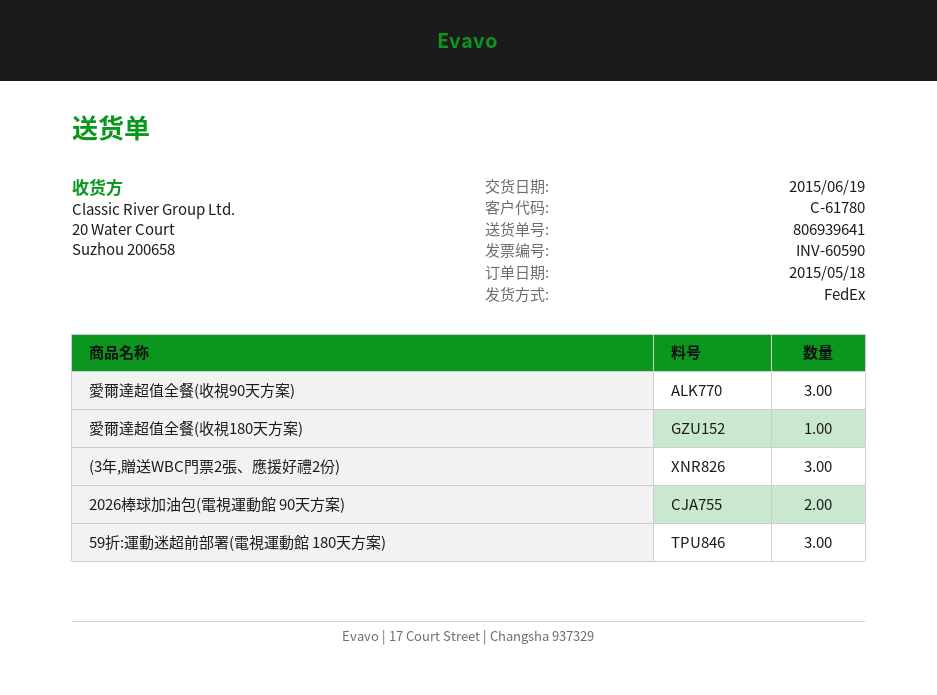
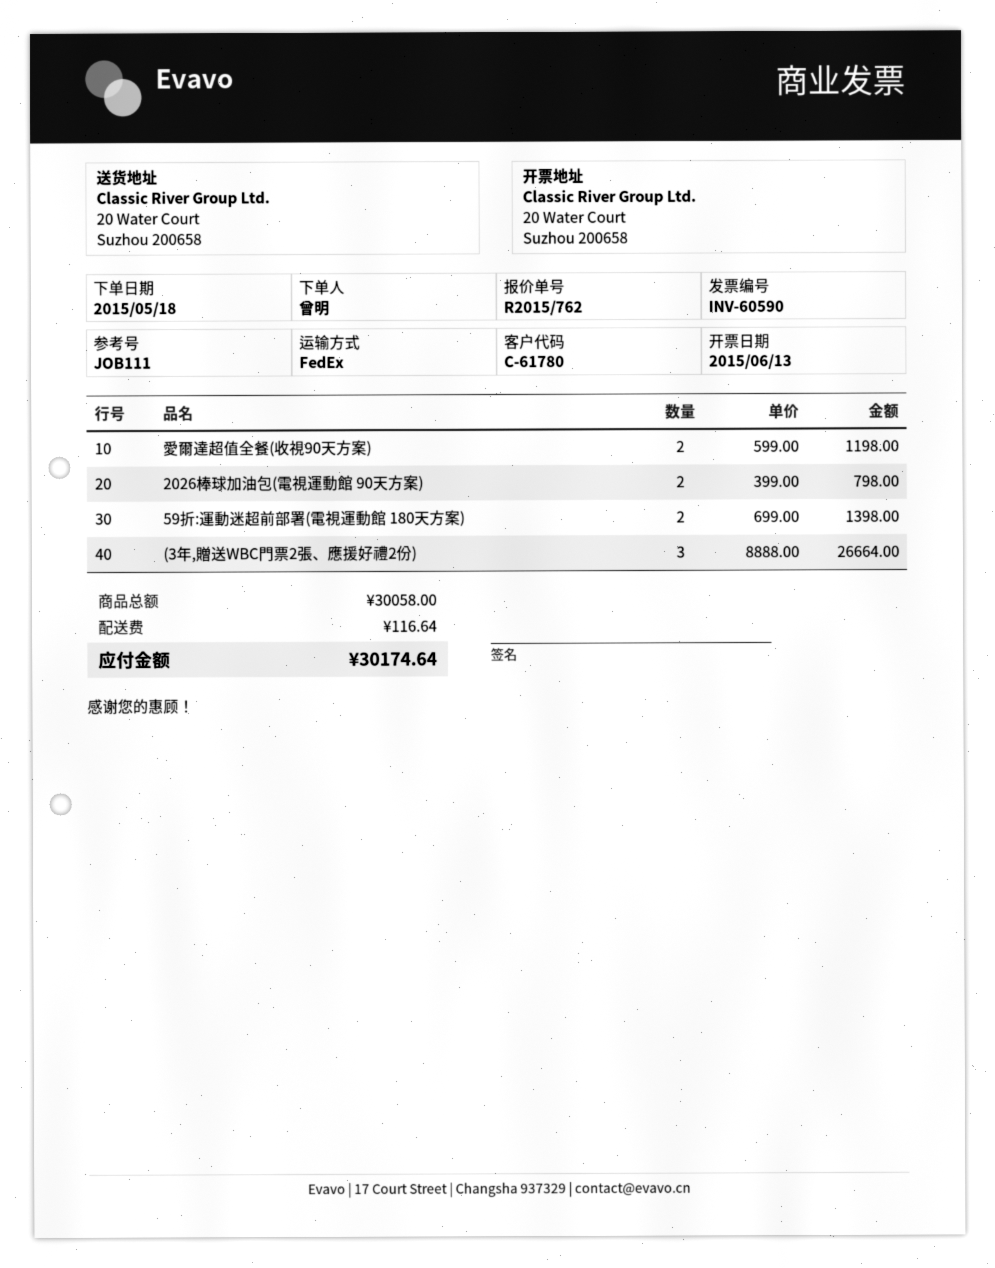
愛爾達超值全餐(收視90天方案): 3 -> 2
愛爾達超值全餐(收視180天方案): 1 -> none
59折:運動迷超前部署(電視運動館 180天方案): 3 -> 2

